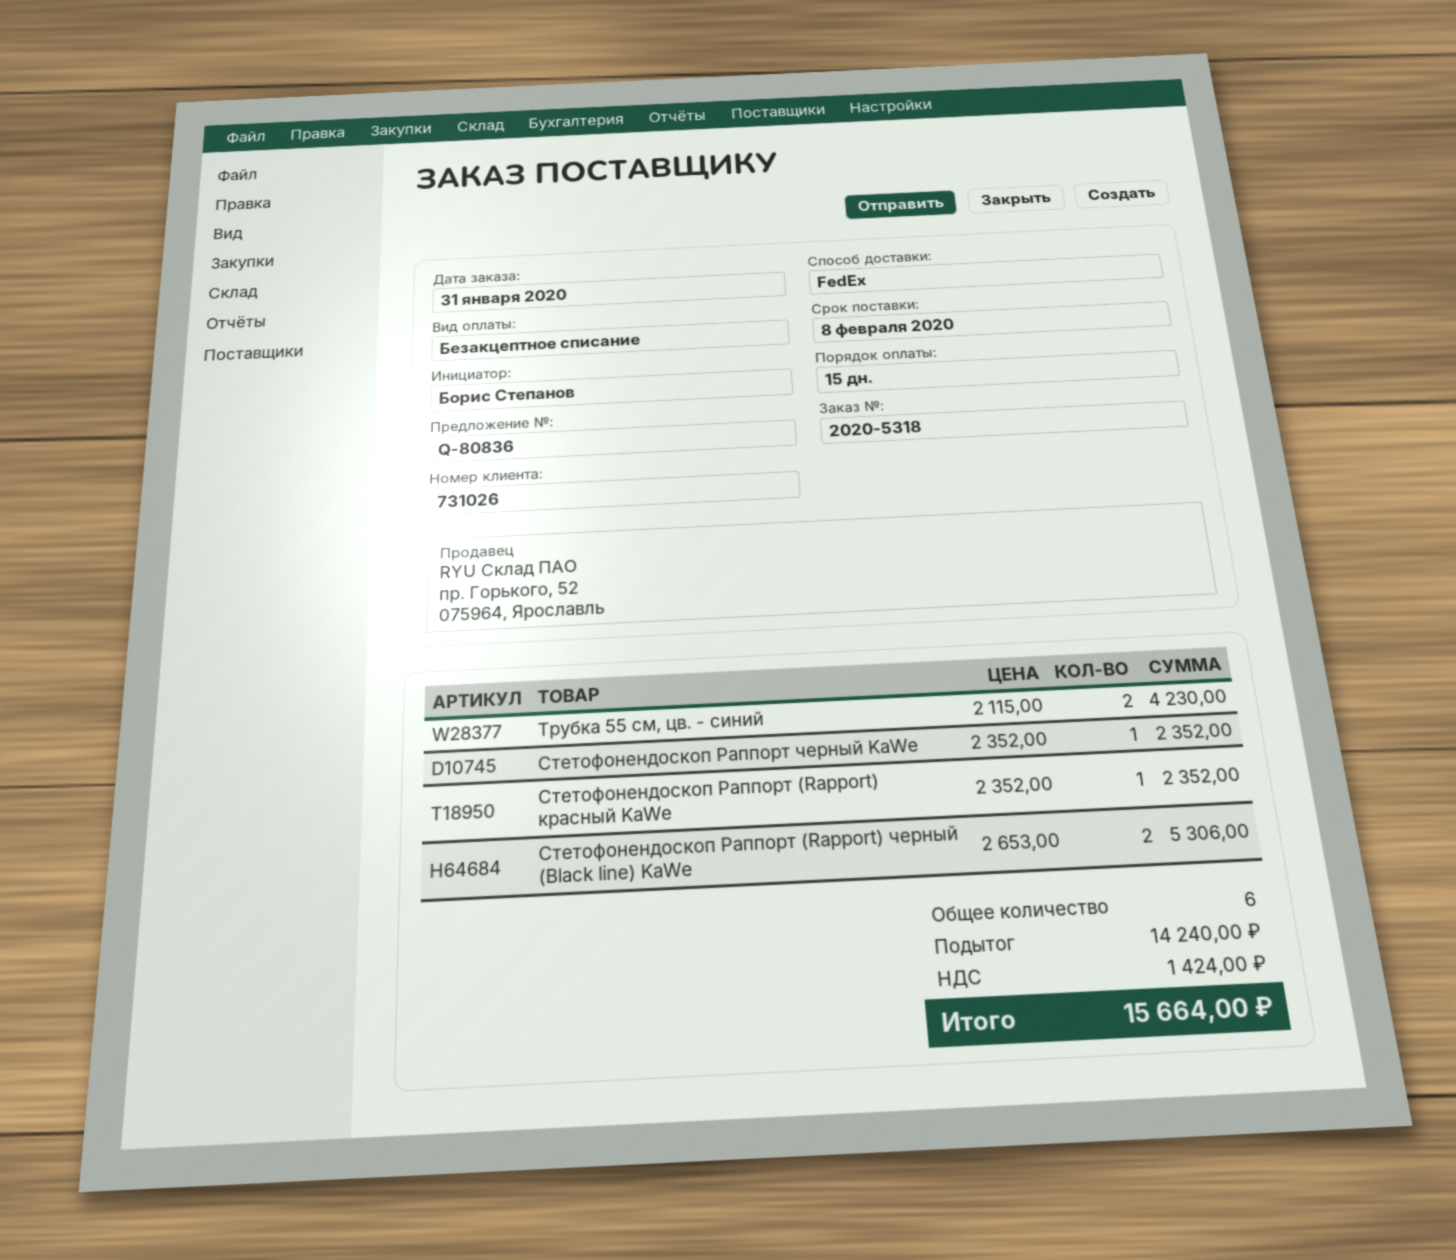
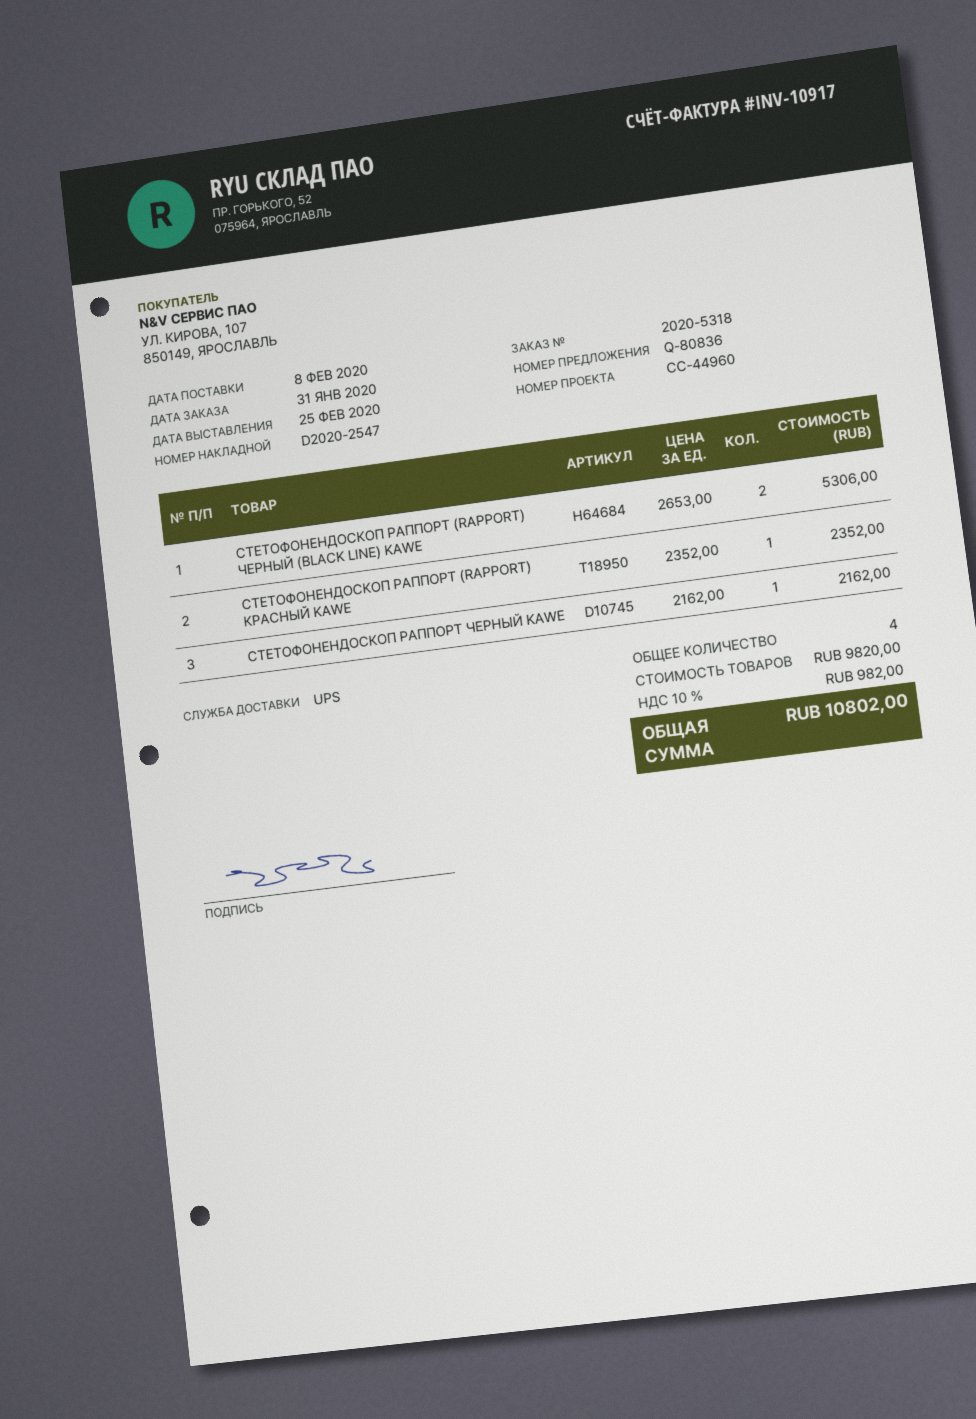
shipping method: FedEx -> UPS
Трубка 55 см, цв. - синий: 2 x 2115.00 = 4230.00 -> none
Стетофонендоскоп Раппорт черный KaWe: 1 x 2352.00 = 2352.00 -> 1 x 2162.00 = 2162.00
total quantity: 6 -> 4
subtotal: 14240.00 -> 9820.00
tax: 1424.00 -> 982.00
total: 15664.00 -> 10802.00

